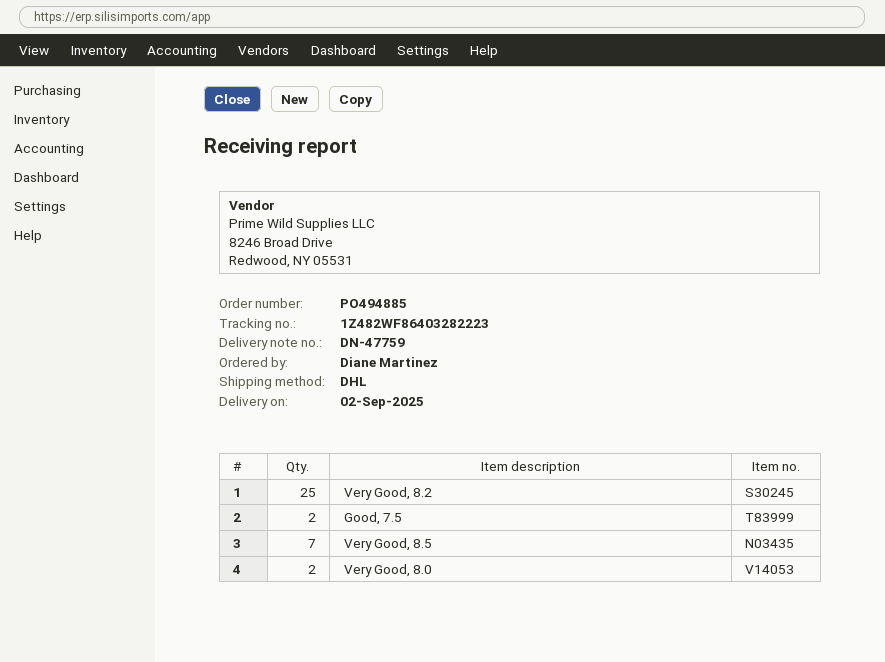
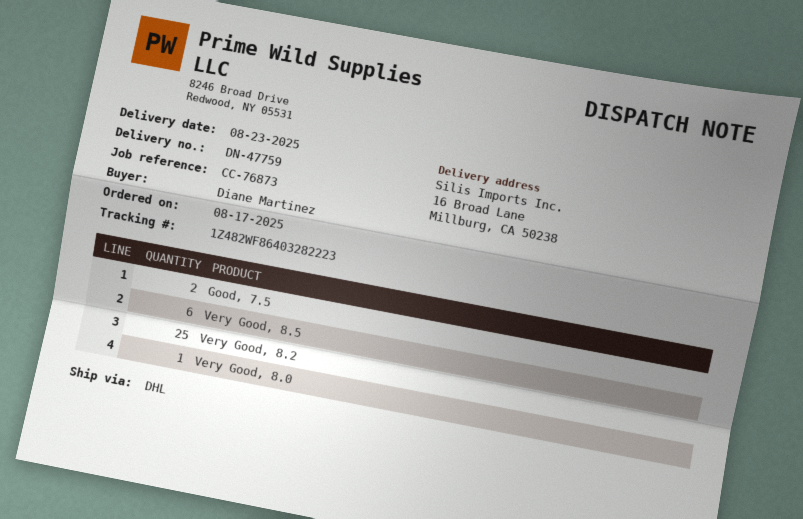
delivery date: 2025-09-02 -> 2025-08-23
Very Good, 8.5: 7 -> 6
Very Good, 8.0: 2 -> 1

